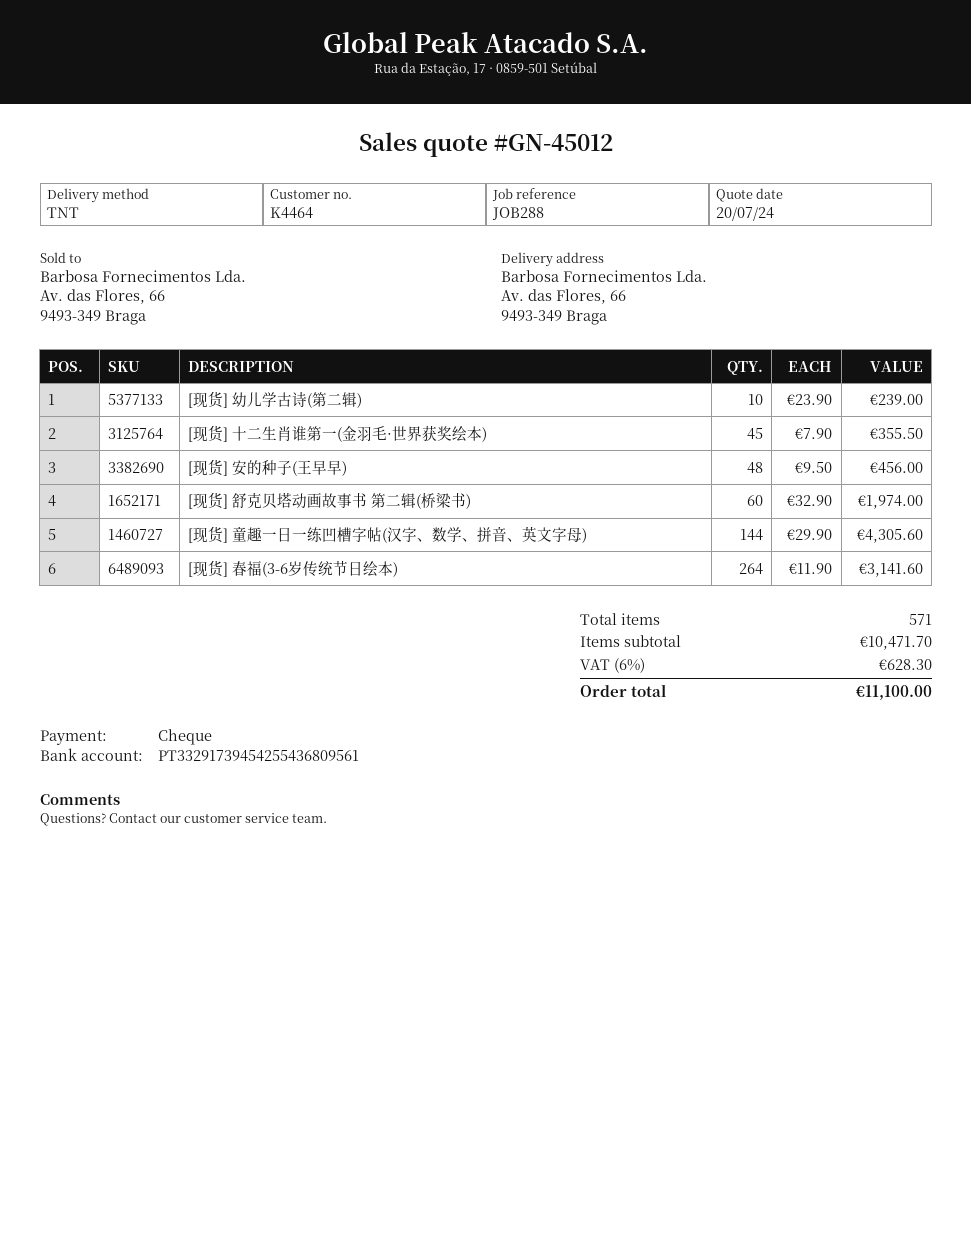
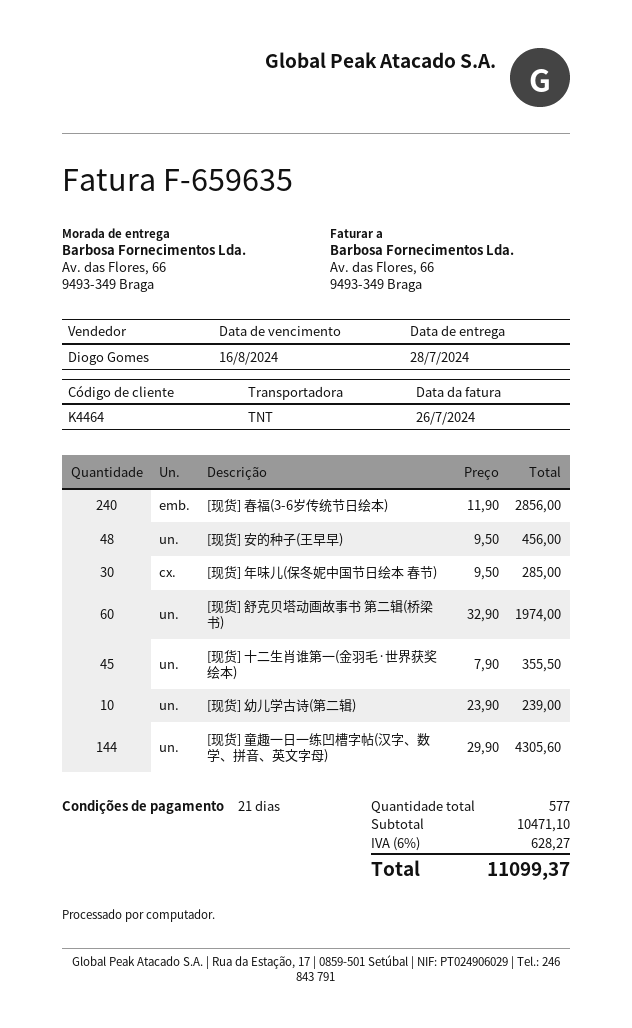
[现货] 春福(3-6岁传统节日绘本): 264 x 11.90 = 3141.60 -> 240 x 11.90 = 2856.00
[现货] 年味儿(保冬妮中国节日绘本 春节): none -> 30 x 9.50 = 285.00
total quantity: 571 -> 577
subtotal: 10471.70 -> 10471.10
tax: 6% = 628.30 -> 6% = 628.27
total: 11100.00 -> 11099.37

